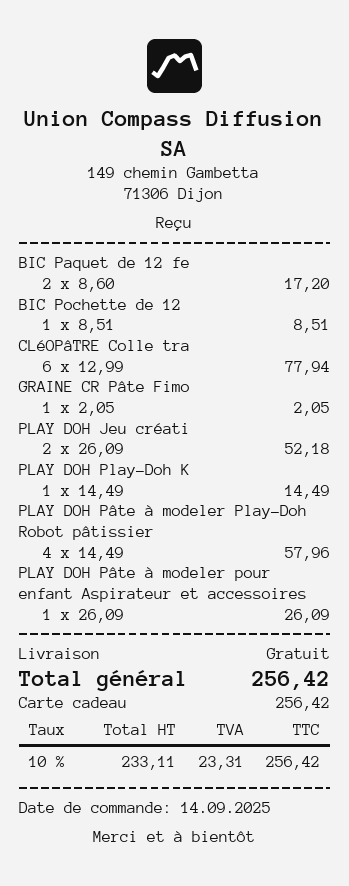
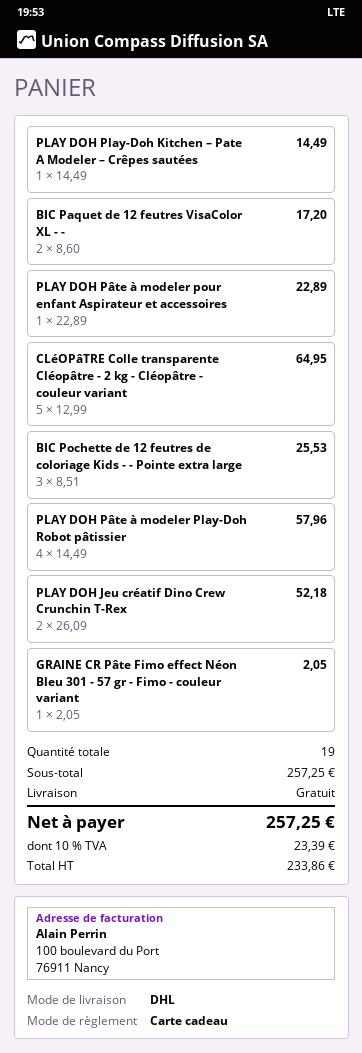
BIC Pochette de 12: 1 x 8.51 = 8.51 -> 3 x 8.51 = 25.53
CLéOPâTRE Colle tra: 6 x 12.99 = 77.94 -> 5 x 12.99 = 64.95
PLAY DOH Pâte à modeler pour enfant Aspirateur et accessoires: 1 x 26.09 = 26.09 -> 1 x 22.89 = 22.89
net: 233.11 -> 233.86
tax: 10% = 23.31 -> 10% = 23.39
total: 256.42 -> 257.25

